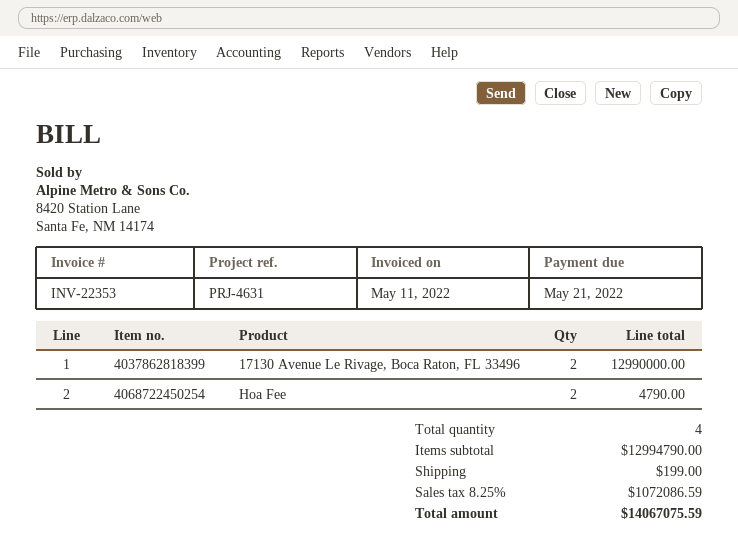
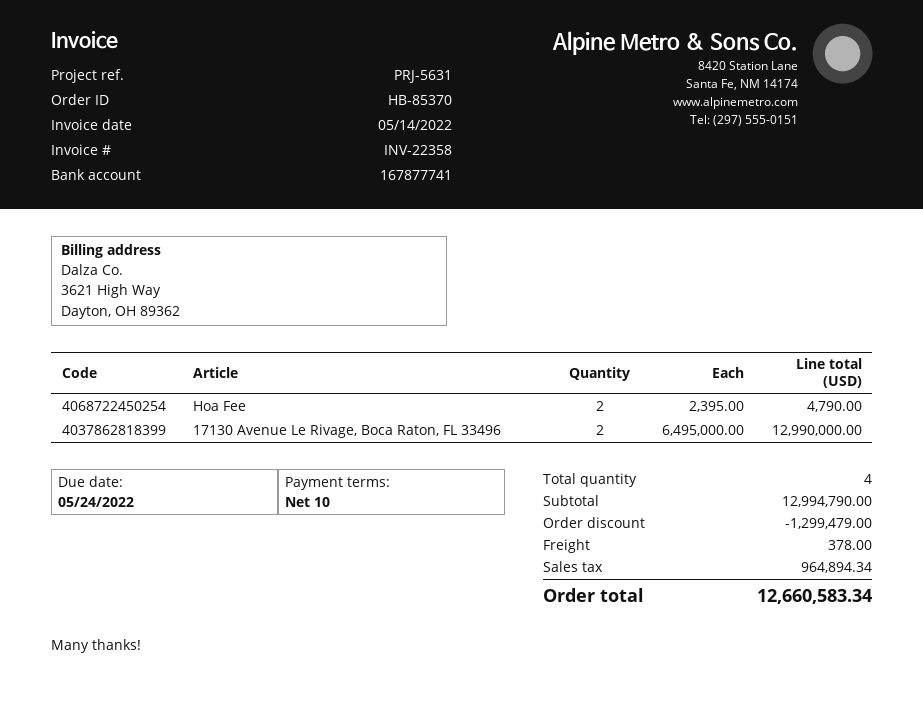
invoice number: INV-22353 -> INV-22358
invoice date: 2022-05-11 -> 2022-05-14
due date: 2022-05-21 -> 2022-05-24
reference: PRJ-4631 -> PRJ-5631
discount: none -> 1299479.00
shipping: 199.00 -> 378.00
tax: 1072086.59 -> 964894.34
total: 14067075.59 -> 12660583.34

